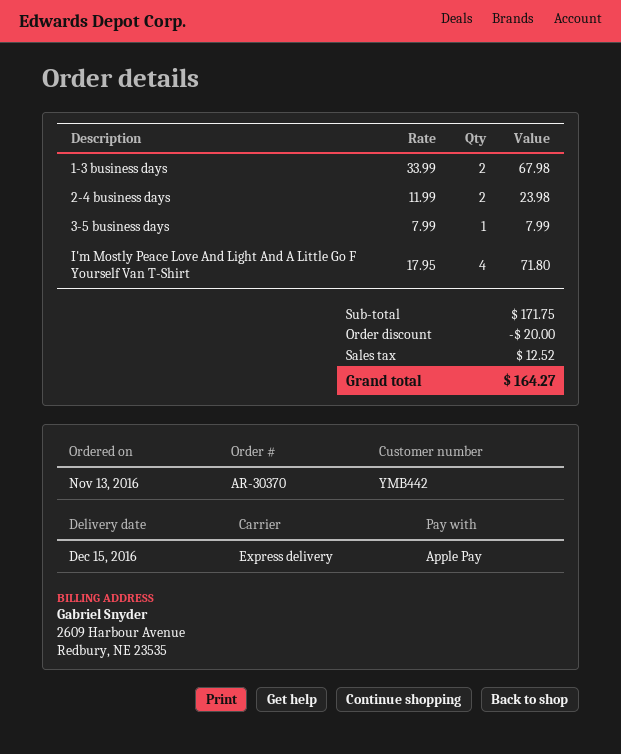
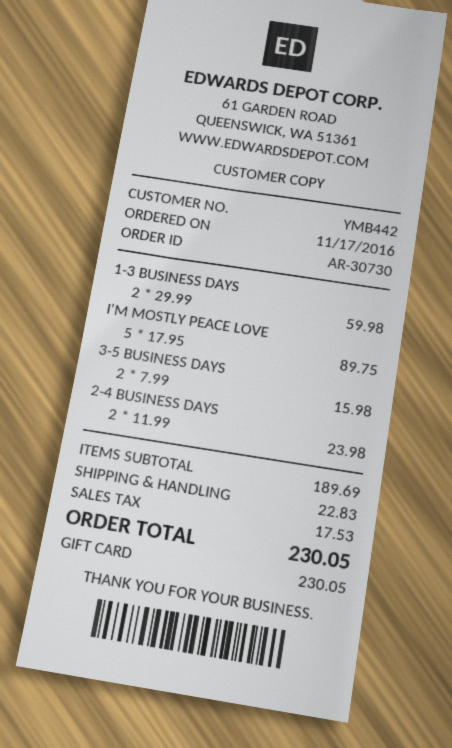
order number: AR-30370 -> AR-30730
order date: 2016-11-13 -> 2016-11-17
payment method: Apple Pay -> gift card
1-3 business days: 2 x 33.99 = 67.98 -> 2 x 29.99 = 59.98
3-5 business days: 1 x 7.99 = 7.99 -> 2 x 7.99 = 15.98
I'm Mostly Peace Love And Light And A Little Go F Yourself Van T-Shirt: 4 x 17.95 = 71.80 -> 5 x 17.95 = 89.75
subtotal: 171.75 -> 189.69
discount: 20.00 -> none
shipping: none -> 22.83
tax: 12.52 -> 17.53
total: 164.27 -> 230.05

